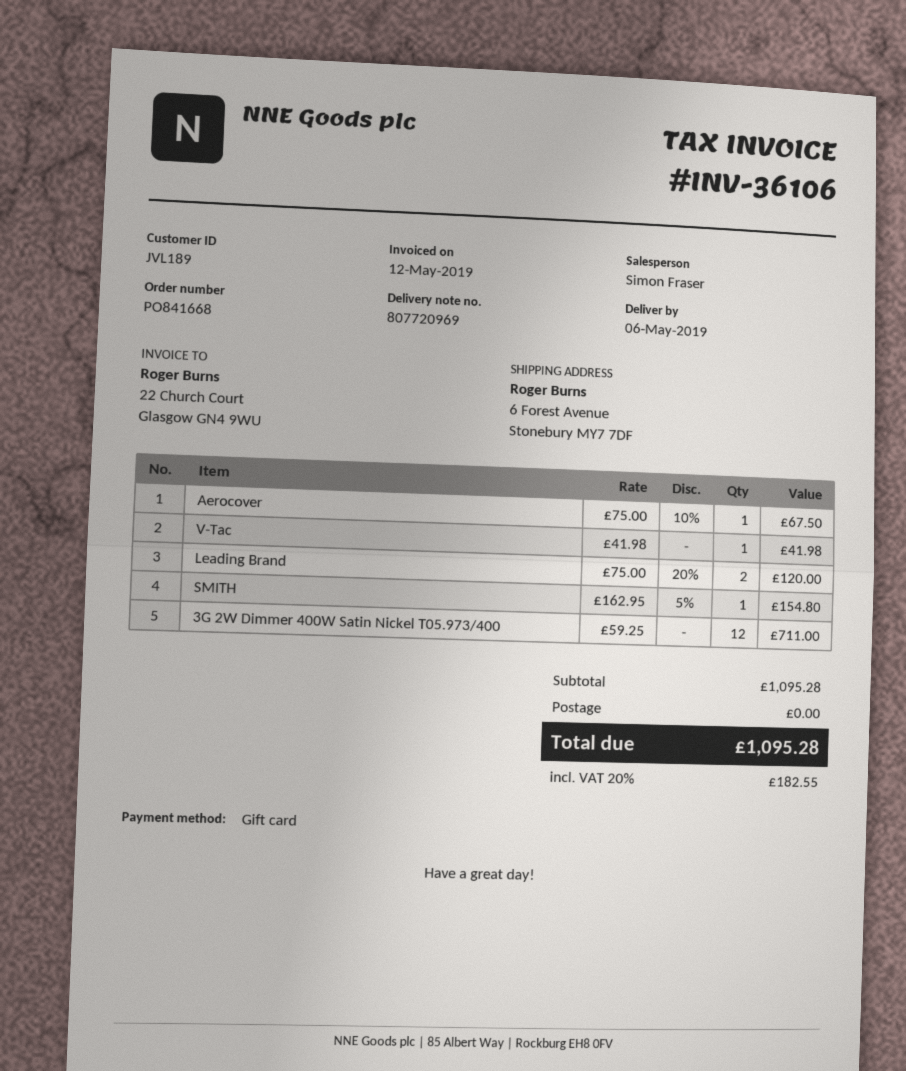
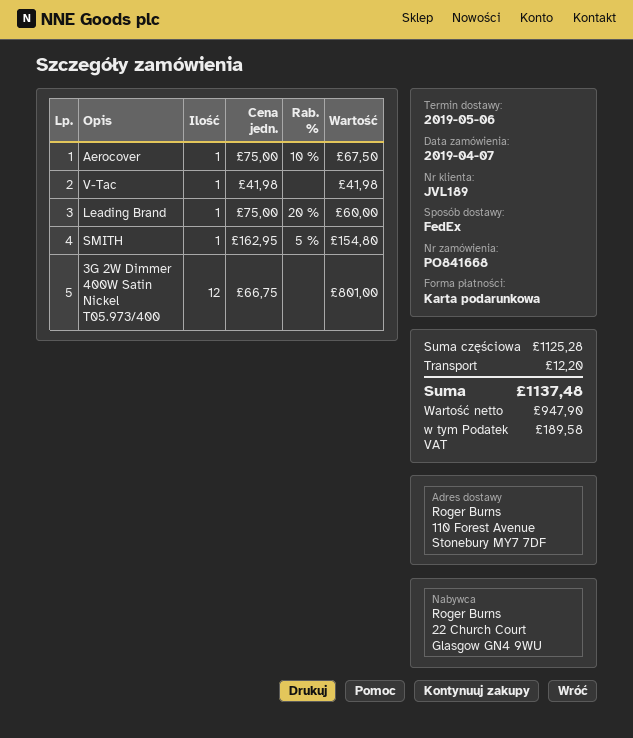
ship to: 6 Forest Avenue, Stonebury MY7 7DF -> 110 Forest Avenue, Stonebury MY7 7DF
Leading Brand: 2 x 75.00 - 20% = 120.00 -> 1 x 75.00 - 20% = 60.00
3G 2W Dimmer 400W Satin Nickel T05.973/400: 12 x 59.25 = 711.00 -> 12 x 66.75 = 801.00
subtotal: 1095.28 -> 1125.28
shipping: 0.00 -> 12.20
tax: 182.55 -> 189.58
total: 1095.28 -> 1137.48

